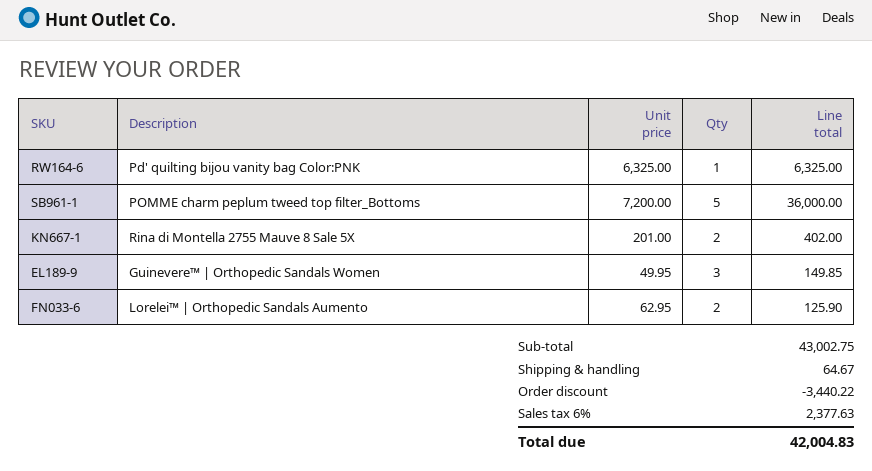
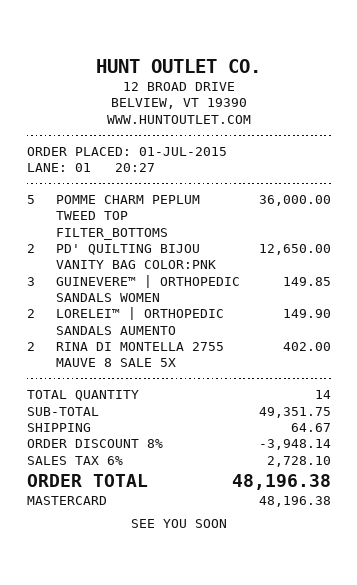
Pd' quilting bijou vanity bag Color:PNK: 1 for 6325.00 -> 2 for 12650.00
Lorelei™ | Orthopedic Sandals Aumento: 2 for 125.90 -> 2 for 149.90
subtotal: 43002.75 -> 49351.75
discount: 3440.22 -> 3948.14
tax: 6% = 2377.63 -> 6% = 2728.10
total: 42004.83 -> 48196.38

